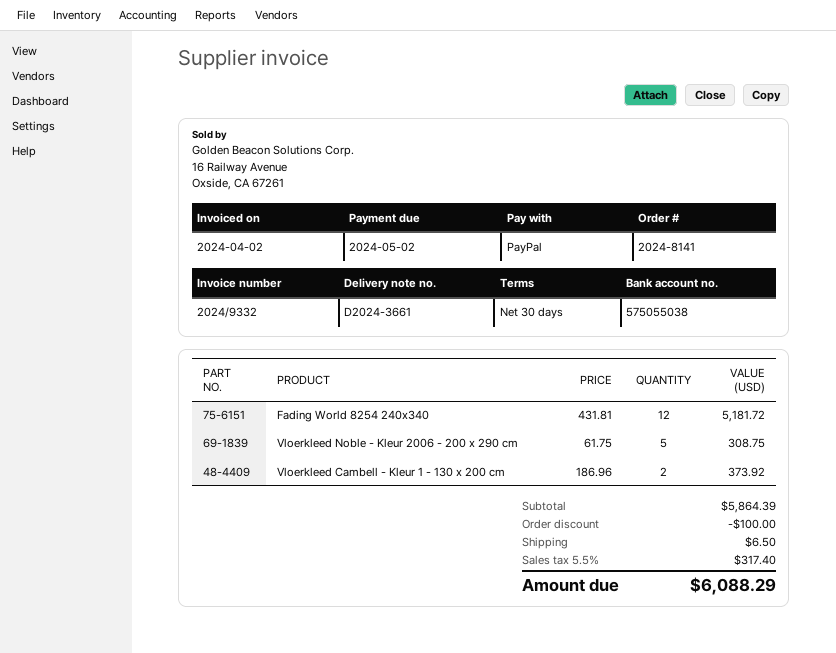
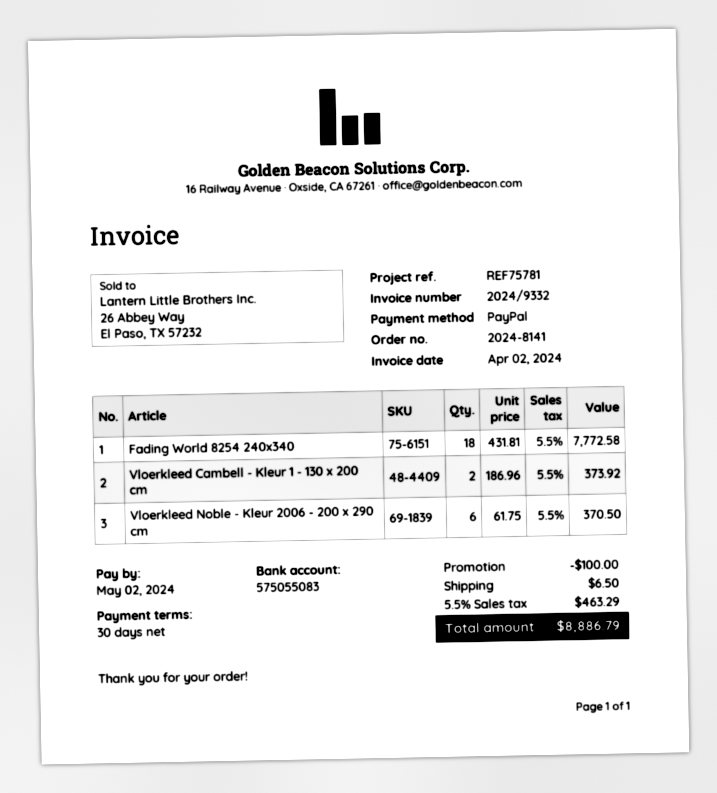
bank account: 575055038 -> 575055083
Fading World 8254 240x340: 12 x 431.81 = 5181.72 -> 18 x 431.81 = 7772.58
Vloerkleed Noble - Kleur 2006 - 200 x 290 cm: 5 x 61.75 = 308.75 -> 6 x 61.75 = 370.50
tax: 5.5% = 317.40 -> 5.5% = 463.29
total: 6088.29 -> 8886.79

